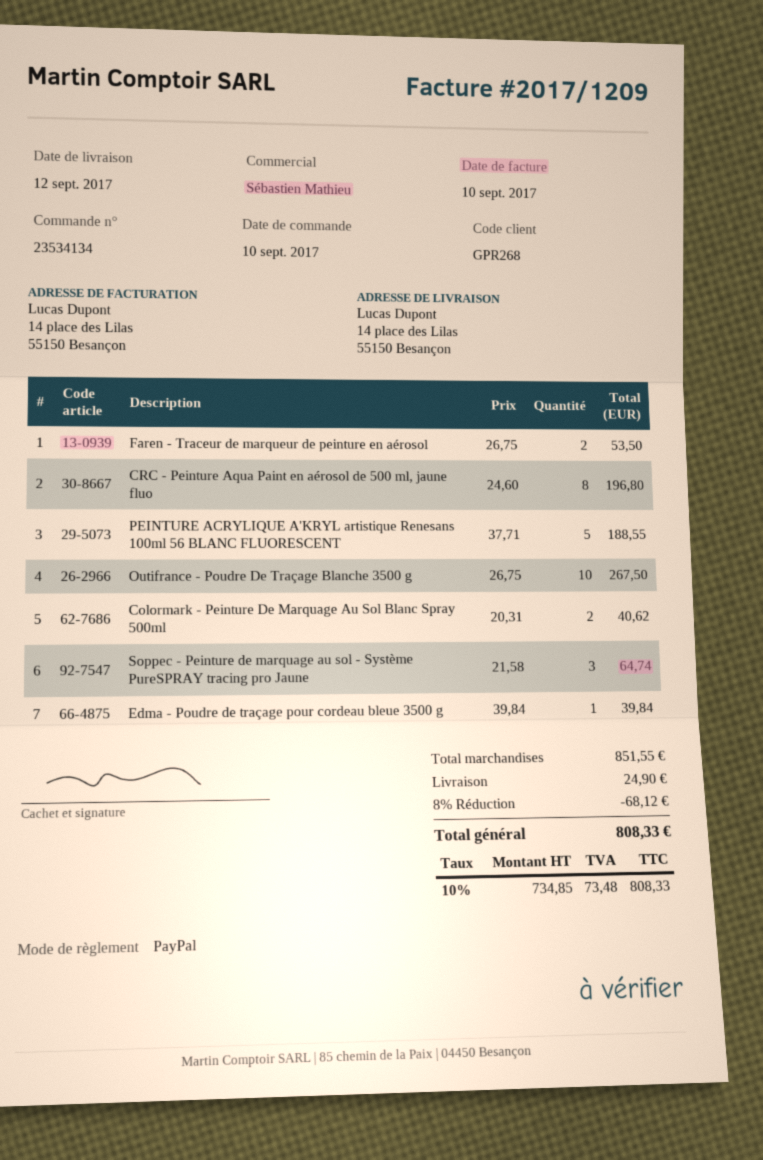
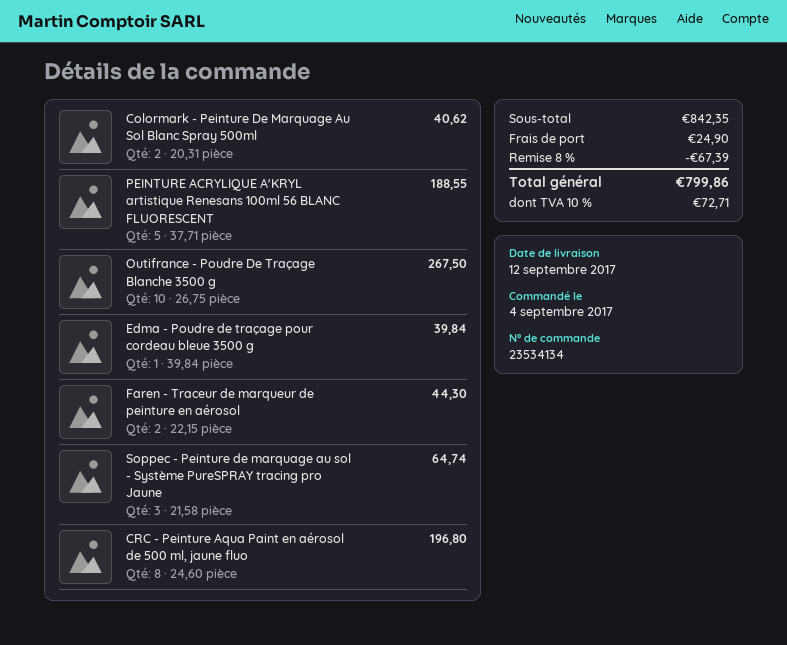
order date: 2017-09-10 -> 2017-09-04
Faren - Traceur de marqueur de peinture en aérosol: 2 x 26.75 = 53.50 -> 2 x 22.15 = 44.30
subtotal: 851.55 -> 842.35
discount: 8% = 68.12 -> 8% = 67.39
tax: 10% = 73.48 -> 10% = 72.71
total: 808.33 -> 799.86

